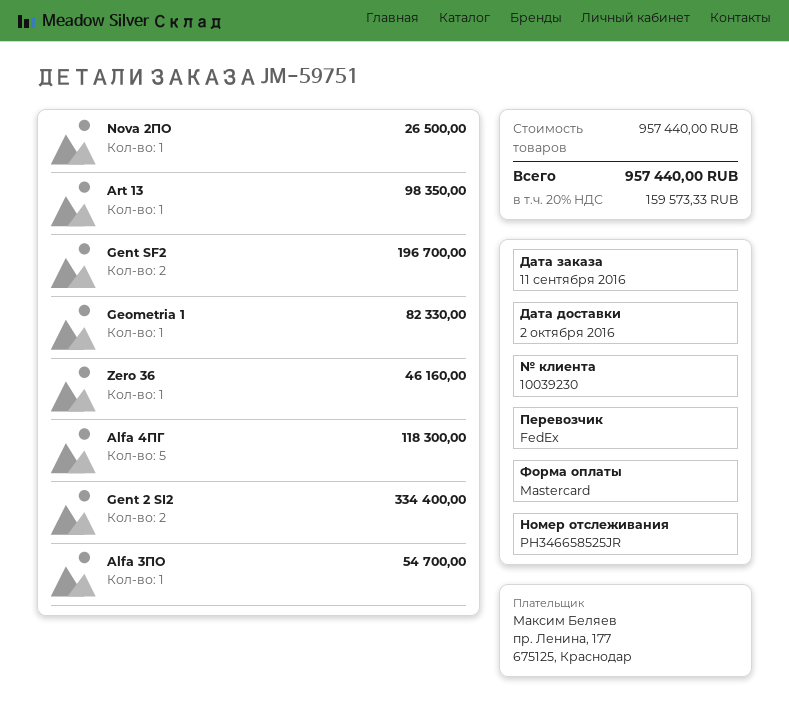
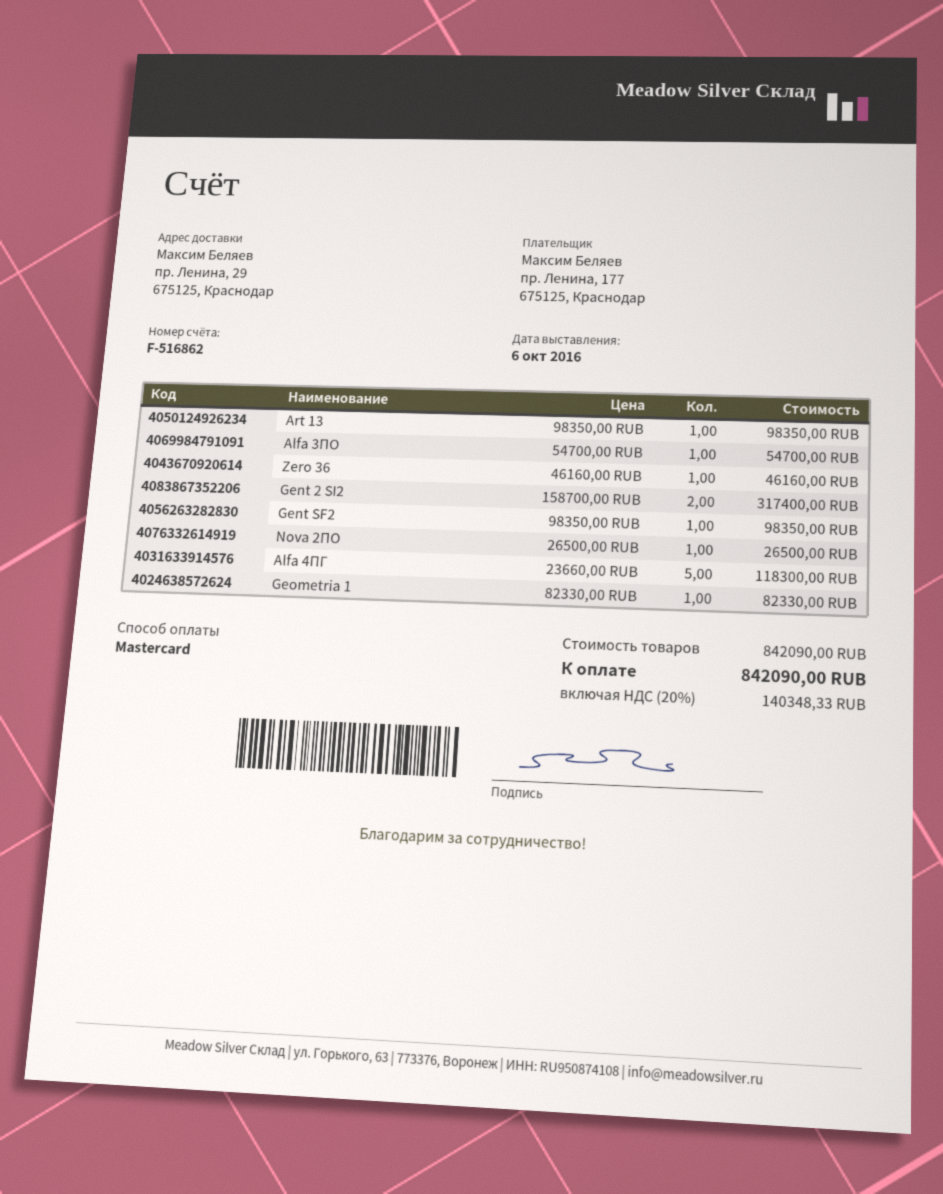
Gent SF2: 2 for 196700.00 -> 1 for 98350.00
Gent 2 SI2: 2 for 334400.00 -> 2 for 317400.00
subtotal: 957440.00 -> 842090.00
tax: 20% = 159573.33 -> 20% = 140348.33
total: 957440.00 -> 842090.00

